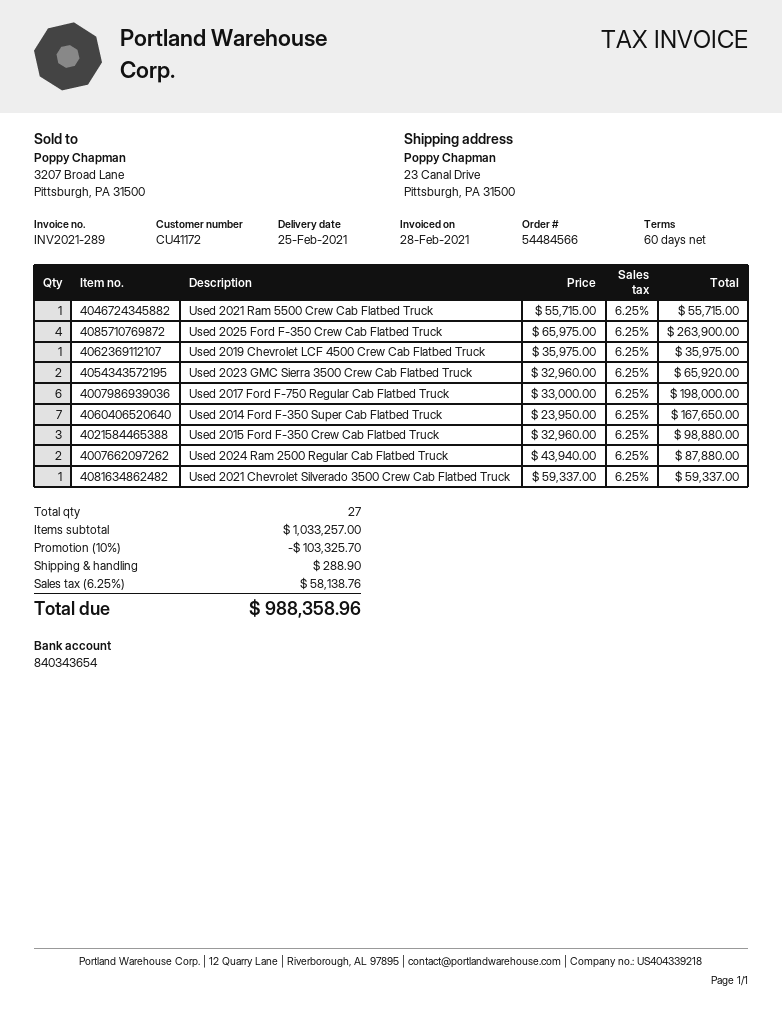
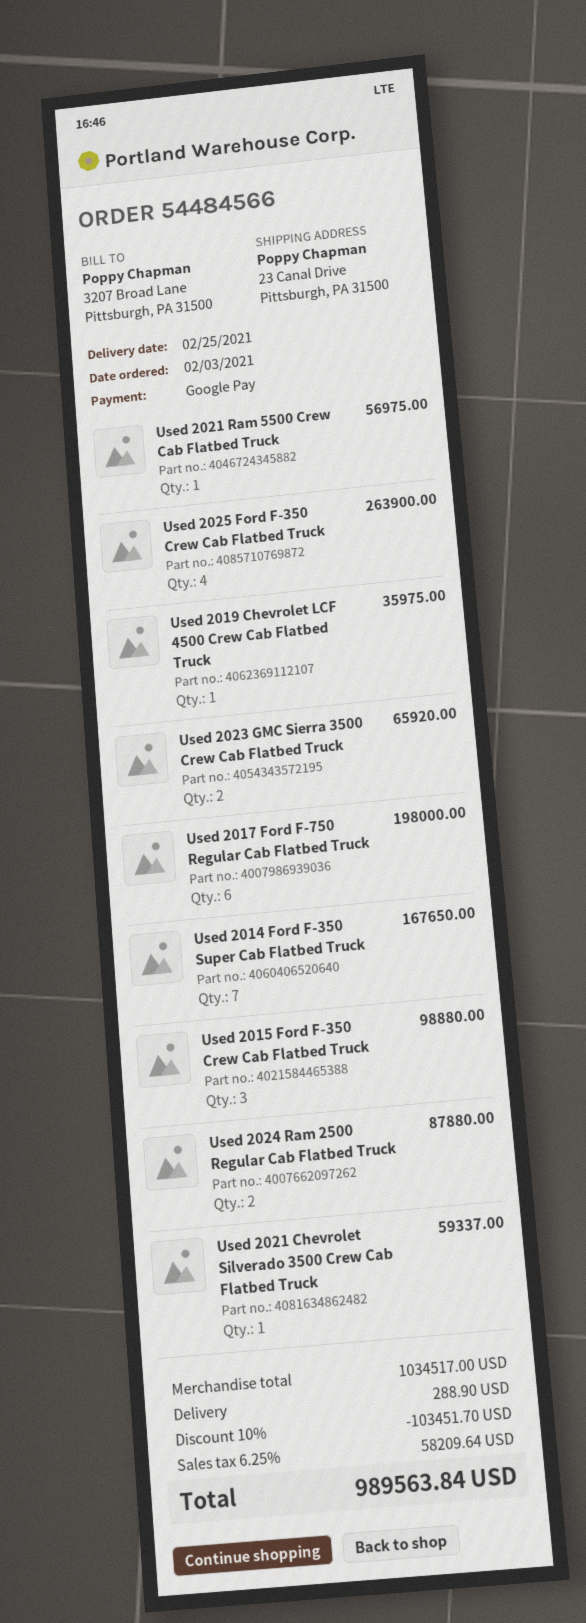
Used 2021 Ram 5500 Crew Cab Flatbed Truck: 1 for 55715.00 -> 1 for 56975.00
subtotal: 1033257.00 -> 1034517.00
discount: 10% = 103325.70 -> 10% = 103451.70
tax: 6.25% = 58138.76 -> 6.25% = 58209.64
total: 988358.96 -> 989563.84

